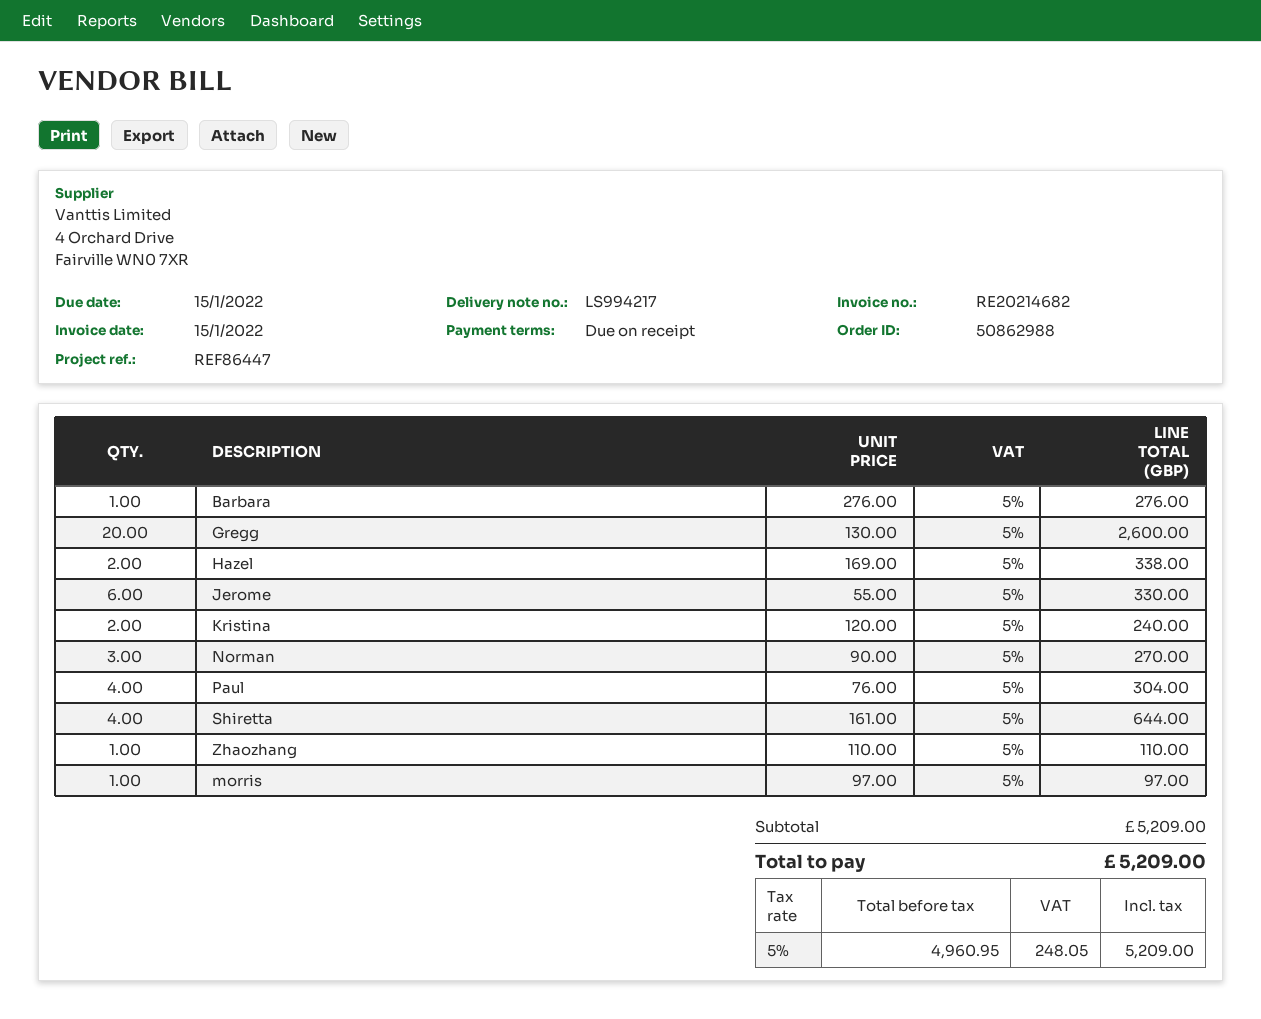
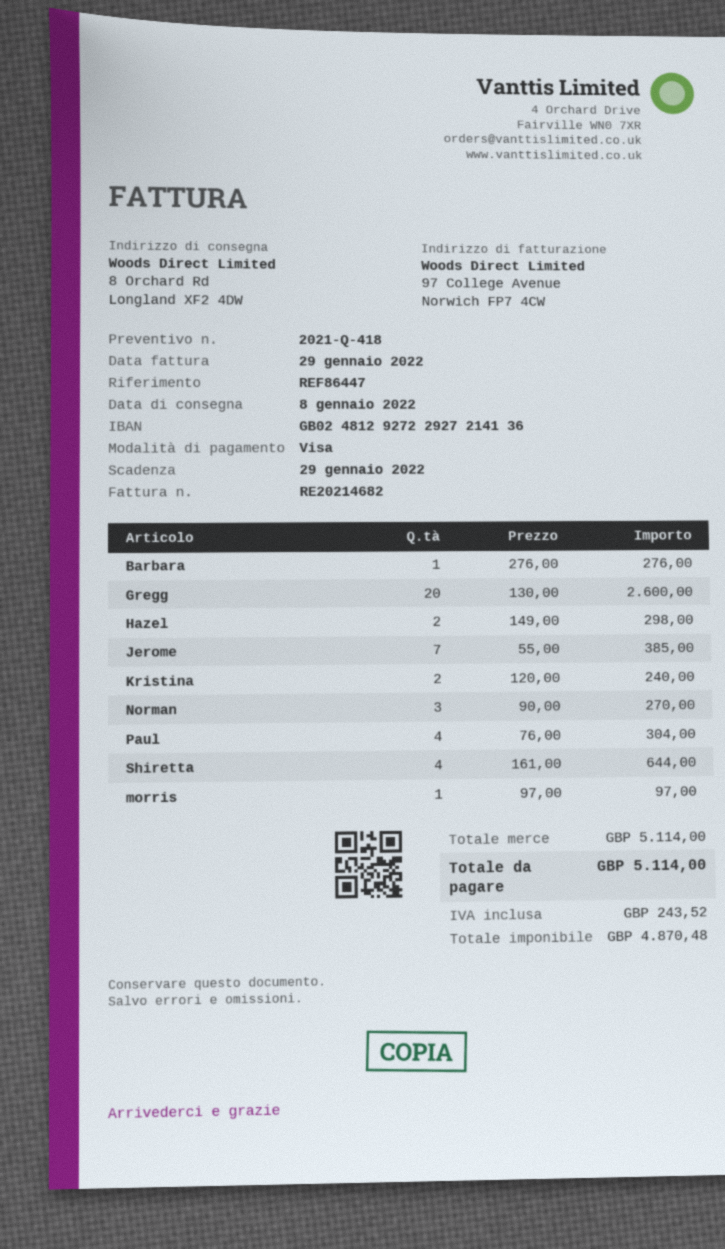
invoice date: 2022-01-15 -> 2022-01-29
due date: 2022-01-15 -> 2022-01-29
Hazel: 2 x 169.00 = 338.00 -> 2 x 149.00 = 298.00
Jerome: 6 x 55.00 = 330.00 -> 7 x 55.00 = 385.00
Zhaozhang: 1 x 110.00 = 110.00 -> none
subtotal: 5209.00 -> 5114.00
net: 4960.95 -> 4870.48
tax: 248.05 -> 243.52
total: 5209.00 -> 5114.00

